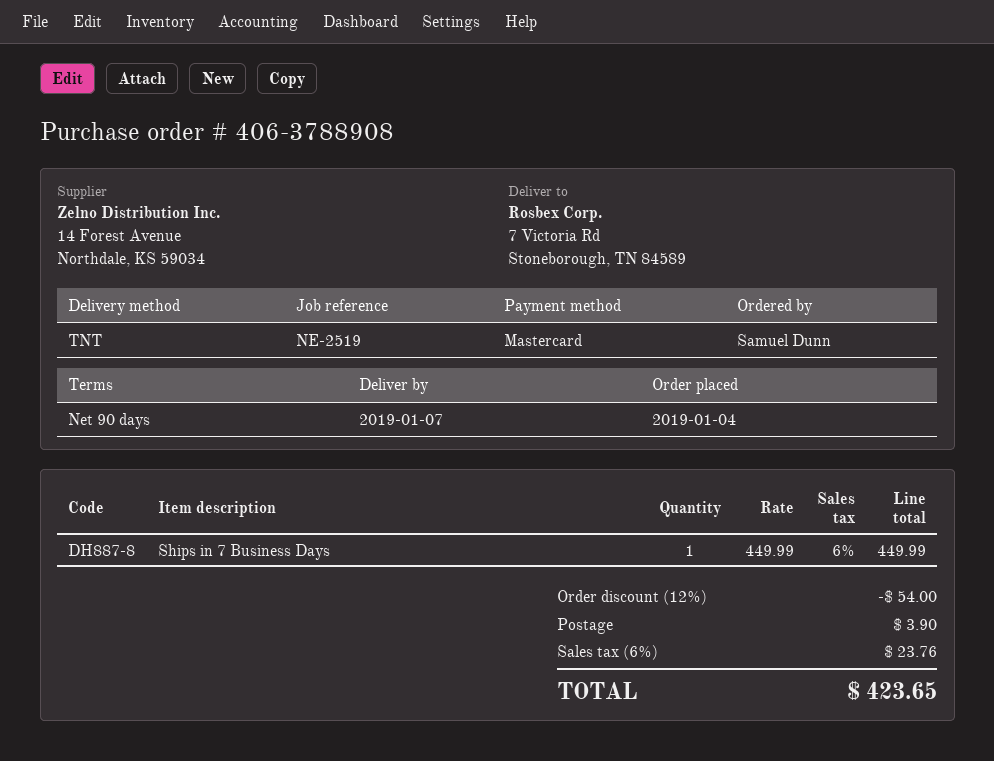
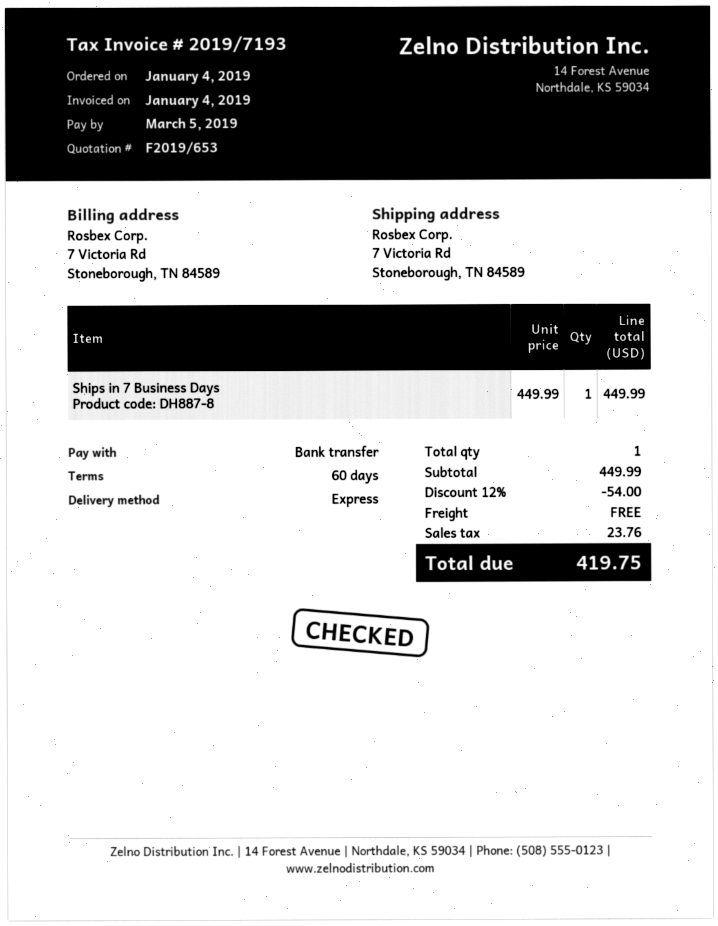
payment terms: 90 days -> 60 days
payment method: Mastercard -> bank transfer
shipping method: TNT -> express
shipping: 3.90 -> 0.00
total: 423.65 -> 419.75

